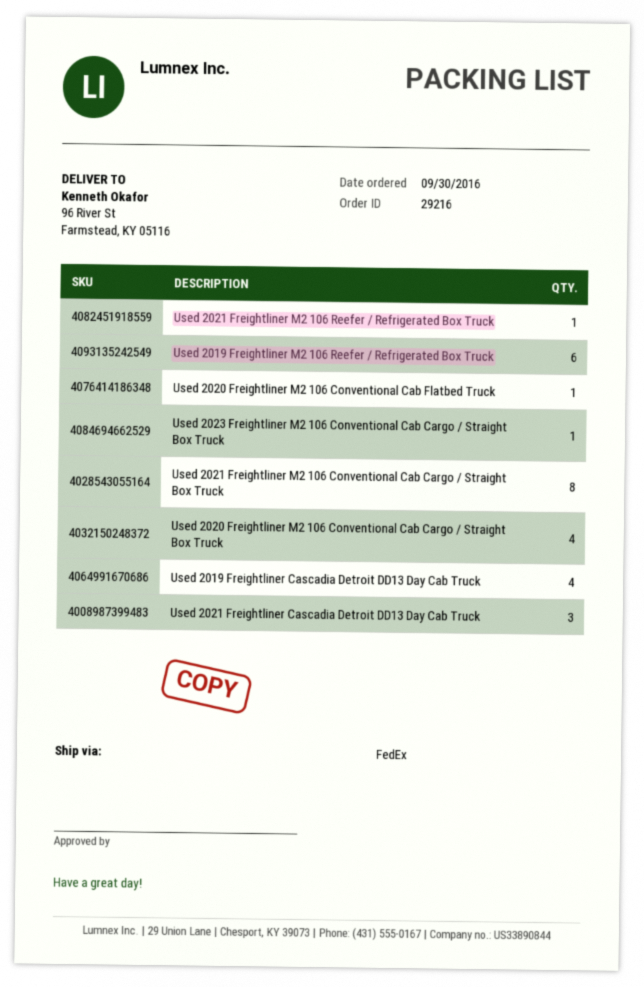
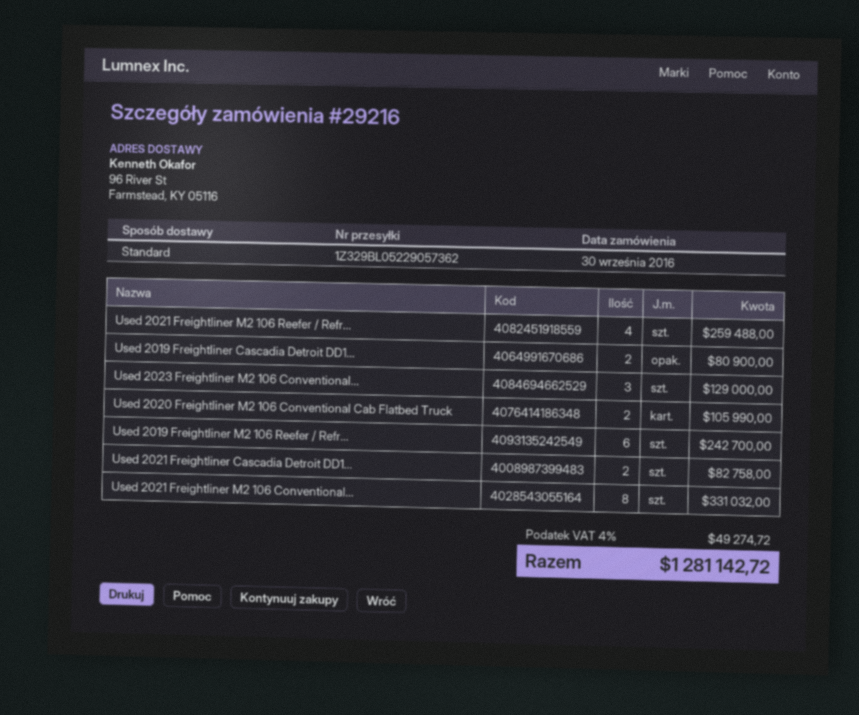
shipping method: FedEx -> standard
Used 2021 Freightliner M2 106 Reefer / Refrigerated Box Truck: 1 -> 4
Used 2020 Freightliner M2 106 Conventional Cab Flatbed Truck: 1 -> 2
Used 2023 Freightliner M2 106 Conventional Cab Cargo / Straight Box Truck: 1 -> 3
Used 2020 Freightliner M2 106 Conventional Cab Cargo / Straight Box Truck: 4 -> none
Used 2019 Freightliner Cascadia Detroit DD13 Day Cab Truck: 4 -> 2
Used 2021 Freightliner Cascadia Detroit DD13 Day Cab Truck: 3 -> 2

